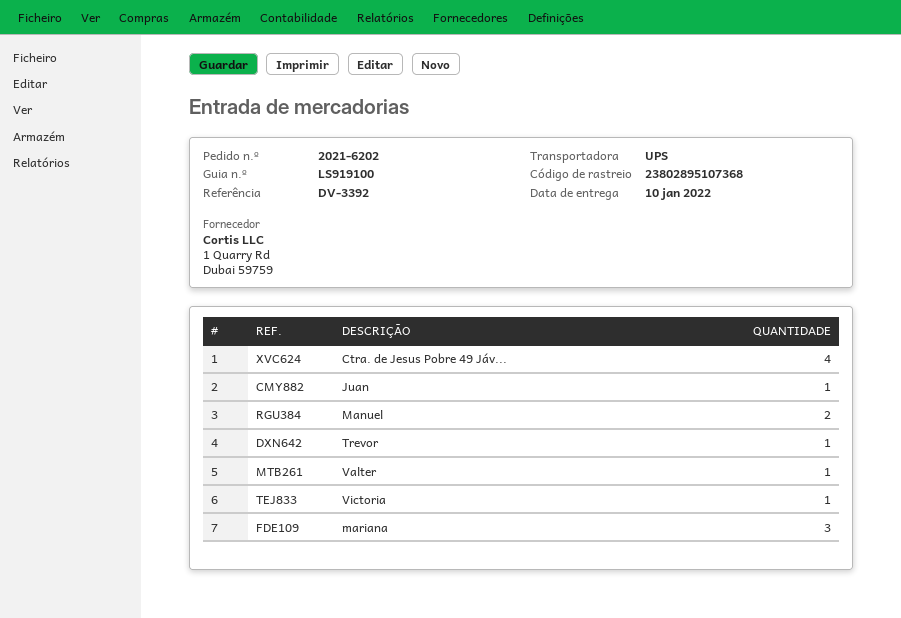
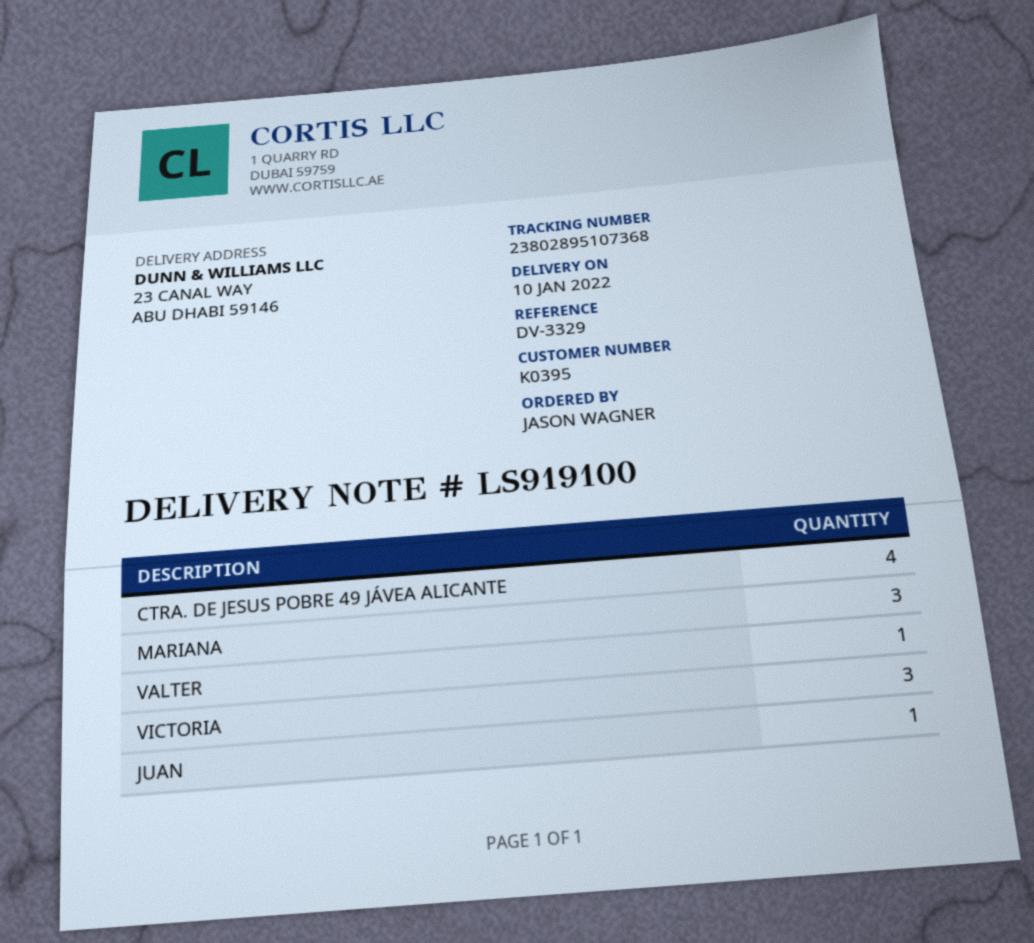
reference: DV-3392 -> DV-3329
Manuel: 2 -> none
Trevor: 1 -> none
Victoria: 1 -> 3

